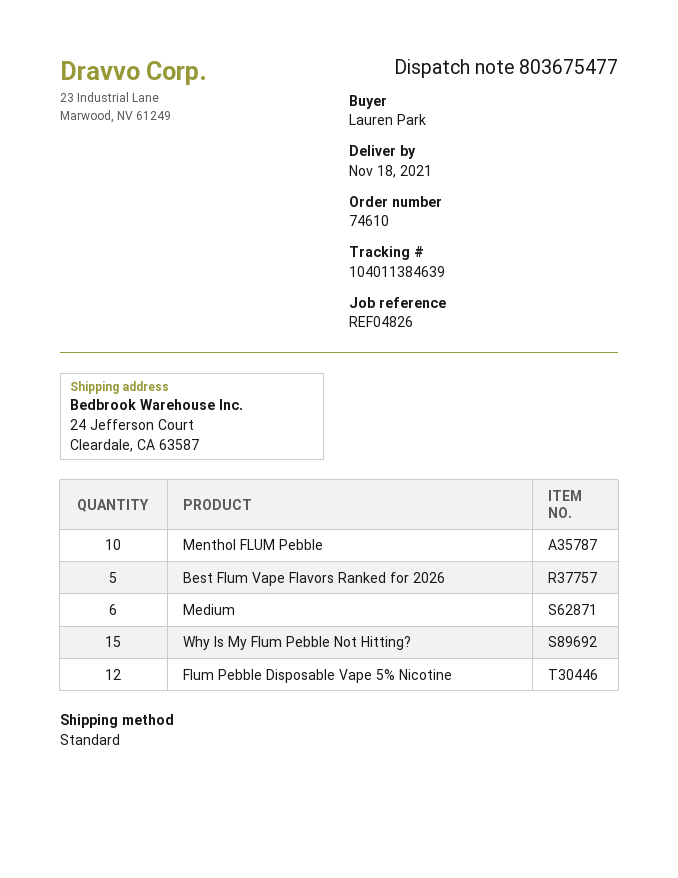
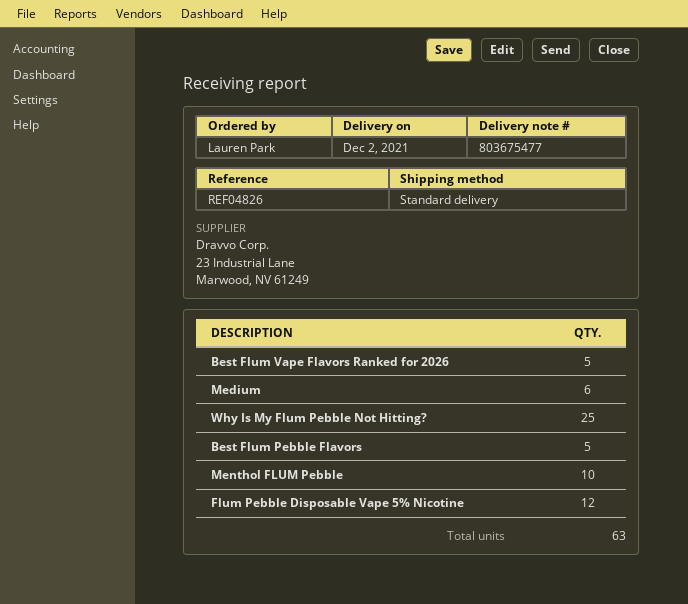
delivery date: 2021-11-18 -> 2021-12-02
Why Is My Flum Pebble Not Hitting?: 15 -> 25
Best Flum Pebble Flavors: none -> 5

